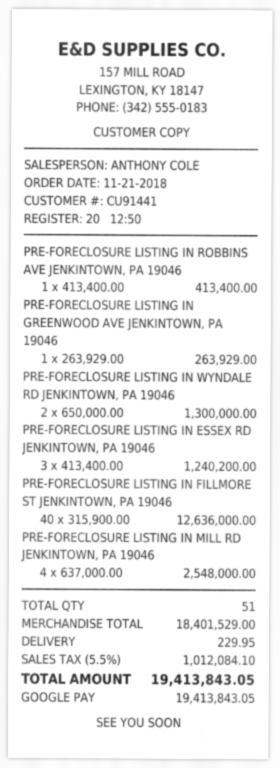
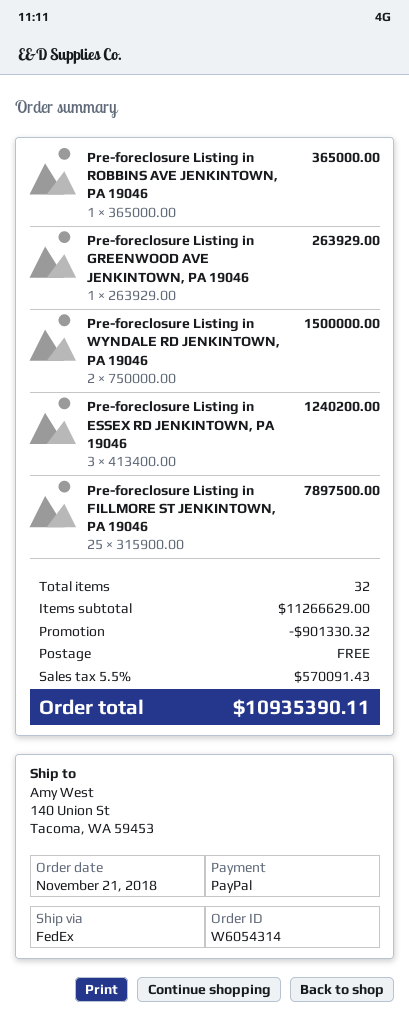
payment method: Google Pay -> PayPal
PRE-FORECLOSURE LISTING IN ROBBINS AVE JENKINTOWN, PA 19046: 1 x 413400.00 = 413400.00 -> 1 x 365000.00 = 365000.00
PRE-FORECLOSURE LISTING IN WYNDALE RD JENKINTOWN, PA 19046: 2 x 650000.00 = 1300000.00 -> 2 x 750000.00 = 1500000.00
PRE-FORECLOSURE LISTING IN FILLMORE ST JENKINTOWN, PA 19046: 40 x 315900.00 = 12636000.00 -> 25 x 315900.00 = 7897500.00
PRE-FORECLOSURE LISTING IN MILL RD JENKINTOWN, PA 19046: 4 x 637000.00 = 2548000.00 -> none
total quantity: 51 -> 32
subtotal: 18401529.00 -> 11266629.00
discount: none -> 901330.32
shipping: 229.95 -> 0.00
tax: 5.5% = 1012084.10 -> 5.5% = 570091.43
total: 19413843.05 -> 10935390.11

